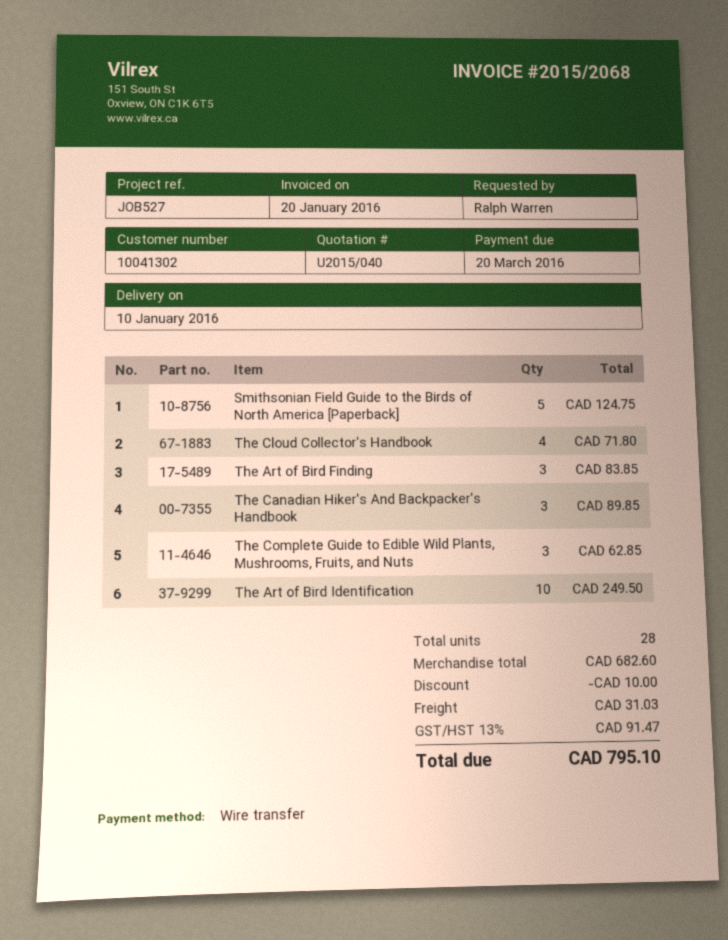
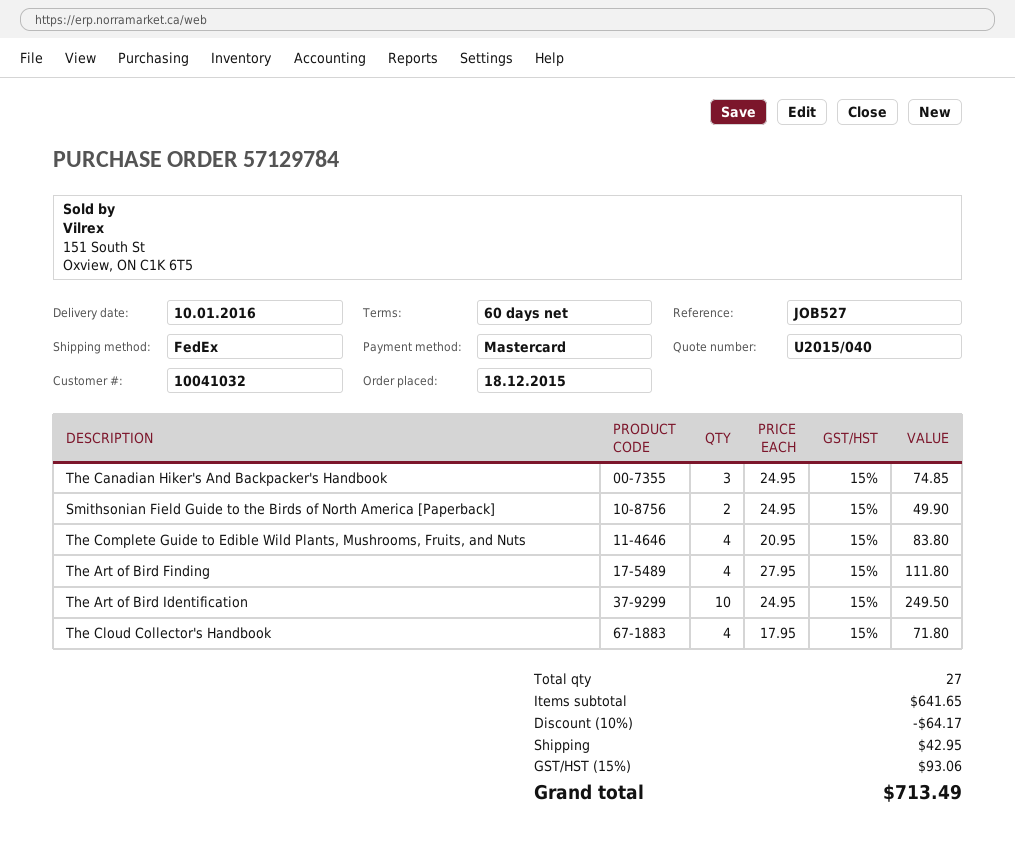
customer number: 10041302 -> 10041032
payment method: bank transfer -> Mastercard
Smithsonian Field Guide to the Birds of North America [Paperback]: 5 for 124.75 -> 2 for 49.90
The Art of Bird Finding: 3 for 83.85 -> 4 for 111.80
The Canadian Hiker's And Backpacker's Handbook: 3 for 89.85 -> 3 for 74.85
The Complete Guide to Edible Wild Plants, Mushrooms, Fruits, and Nuts: 3 for 62.85 -> 4 for 83.80
total quantity: 28 -> 27
subtotal: 682.60 -> 641.65
discount: 10.00 -> 64.17
shipping: 31.03 -> 42.95
tax: 13% = 91.47 -> 15% = 93.06
total: 795.10 -> 713.49

